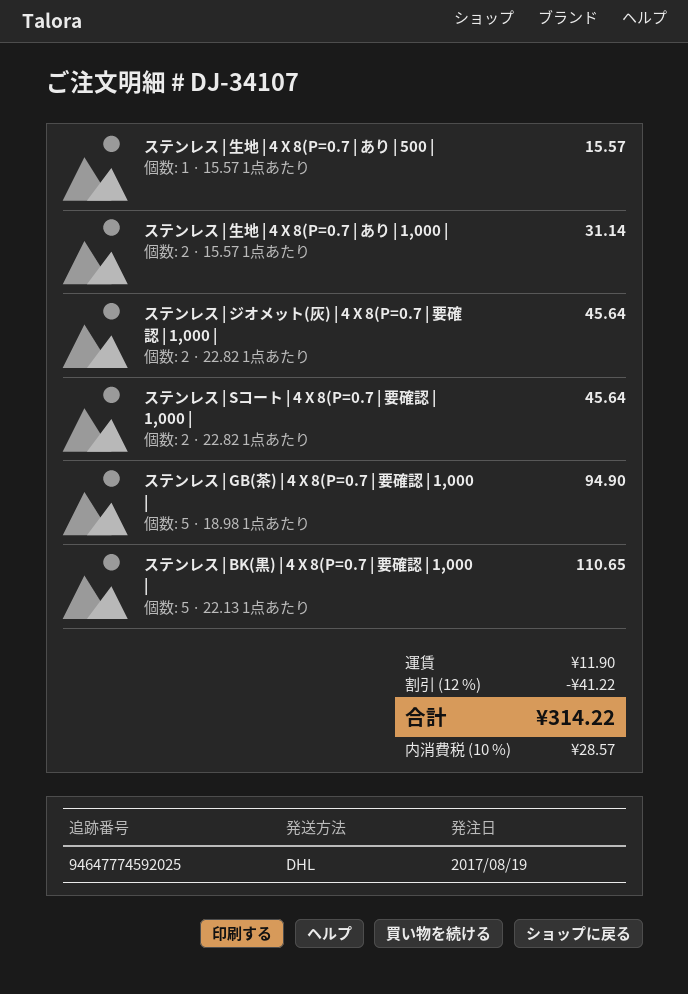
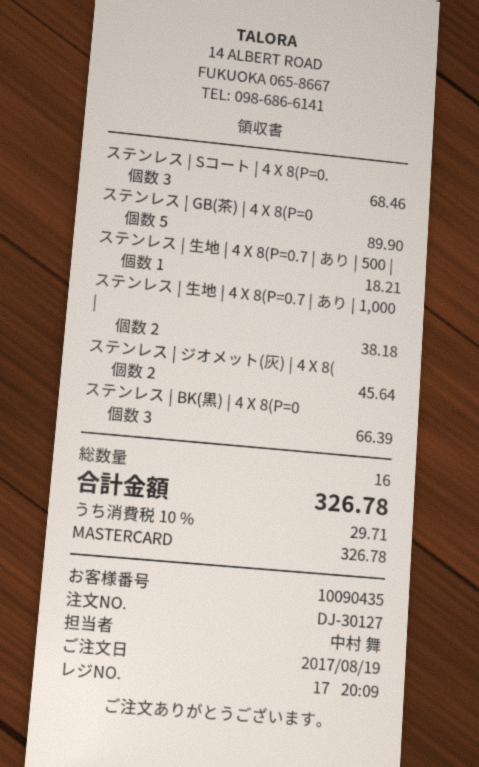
order number: DJ-34107 -> DJ-30127
ステンレス | 生地 | 4 X 8(P=0.7 | あり | 500 |: 1 for 15.57 -> 1 for 18.21
ステンレス | 生地 | 4 X 8(P=0.7 | あり | 1,000 |: 2 for 31.14 -> 2 for 38.18
ステンレス | Sコート | 4 X 8(P=0.7 | 要確認 | 1,000 |: 2 for 45.64 -> 3 for 68.46
ステンレス | GB(茶) | 4 X 8(P=0.7 | 要確認 | 1,000 |: 5 for 94.90 -> 5 for 89.90
ステンレス | BK(黒) | 4 X 8(P=0.7 | 要確認 | 1,000 |: 5 for 110.65 -> 3 for 66.39
discount: 12% = 41.22 -> none
shipping: 11.90 -> none
tax: 10% = 28.57 -> 10% = 29.71
total: 314.22 -> 326.78

